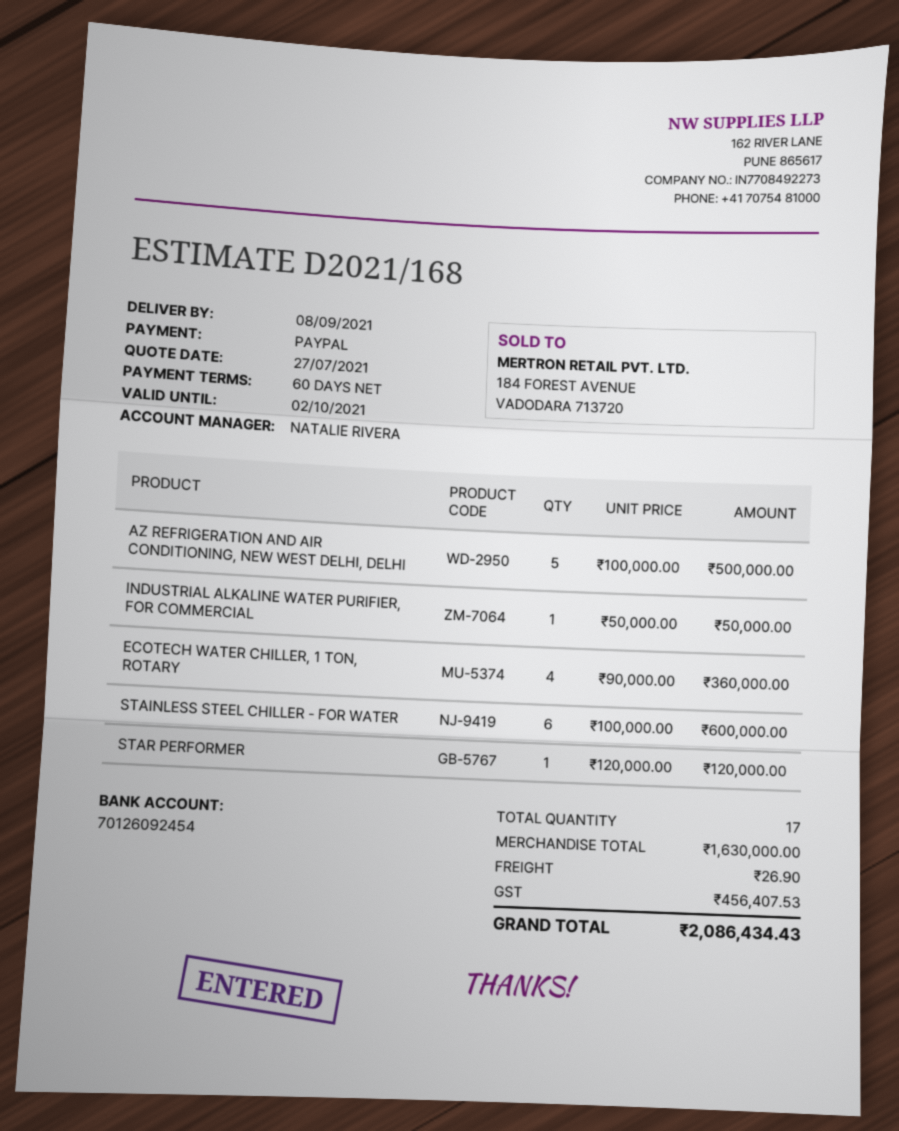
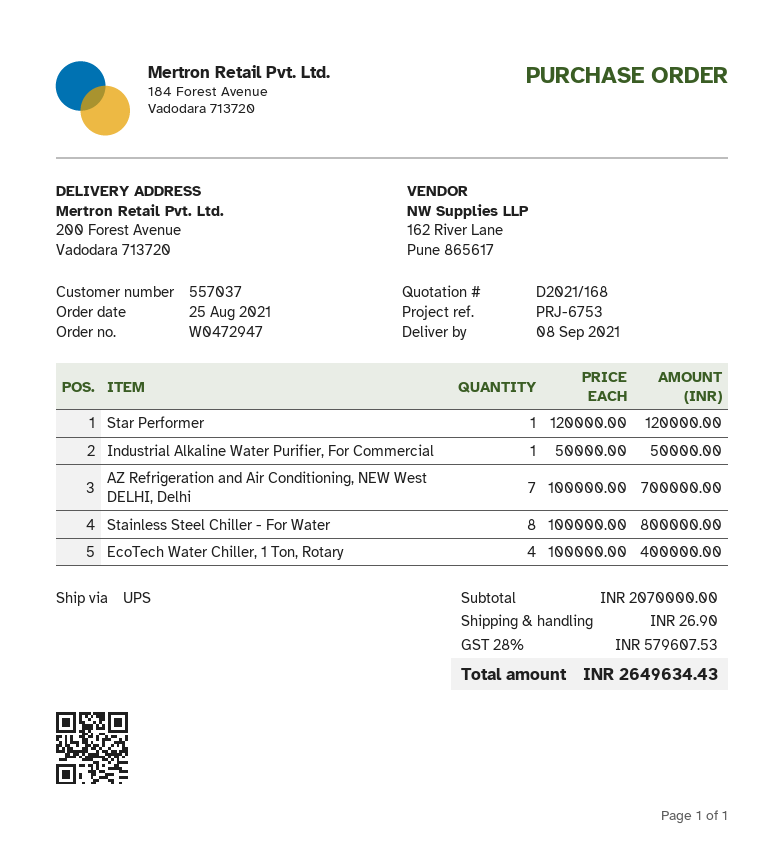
AZ REFRIGERATION AND AIR CONDITIONING, NEW WEST DELHI, DELHI: 5 x 100000.00 = 500000.00 -> 7 x 100000.00 = 700000.00
ECOTECH WATER CHILLER, 1 TON, ROTARY: 4 x 90000.00 = 360000.00 -> 4 x 100000.00 = 400000.00
STAINLESS STEEL CHILLER - FOR WATER: 6 x 100000.00 = 600000.00 -> 8 x 100000.00 = 800000.00
subtotal: 1630000.00 -> 2070000.00
tax: 456407.53 -> 579607.53
total: 2086434.43 -> 2649634.43

